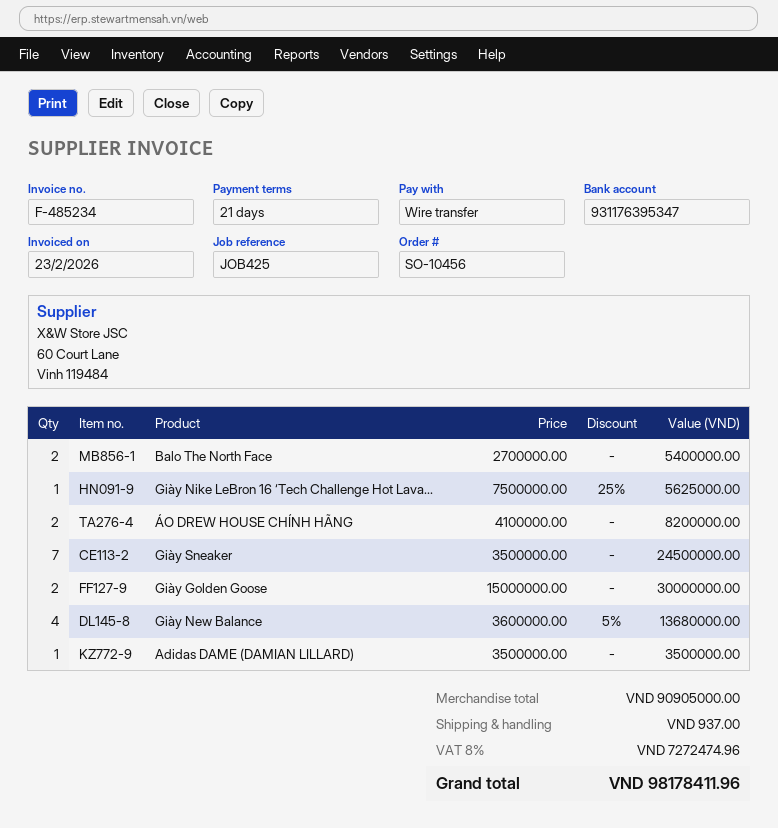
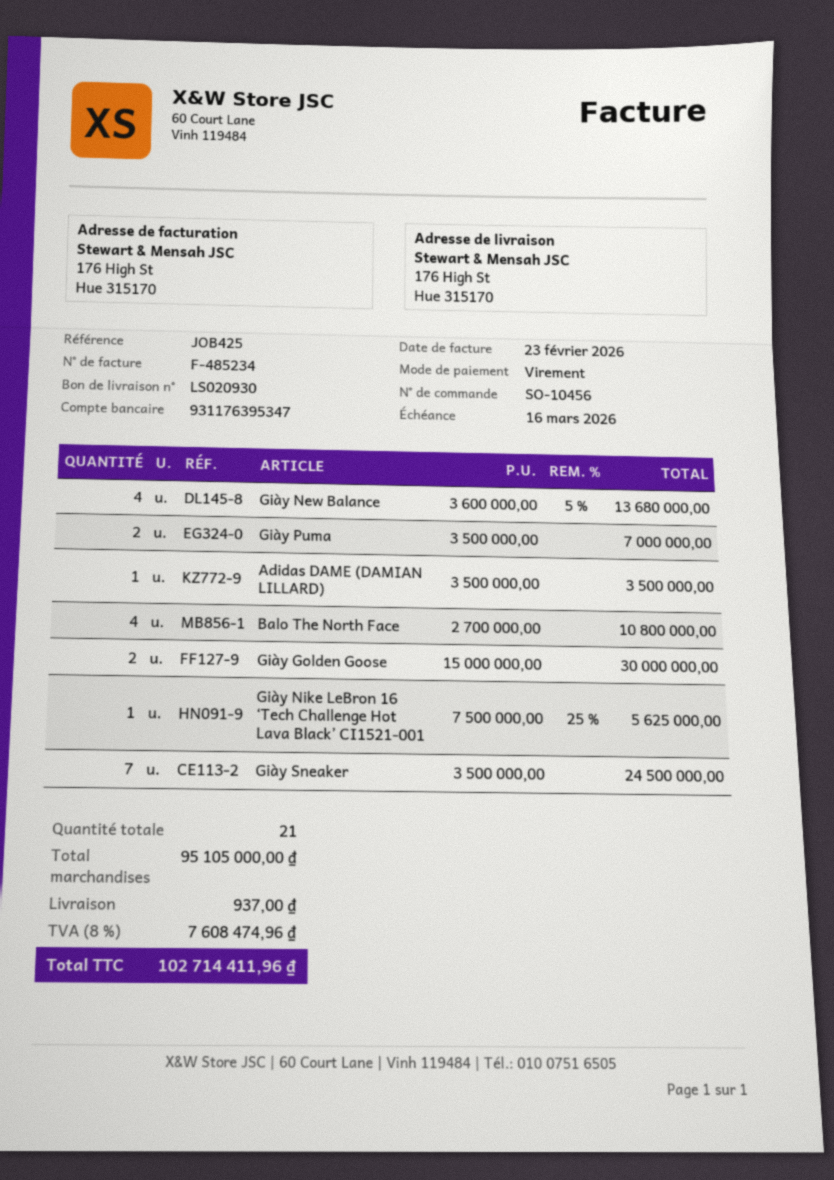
Balo The North Face: 2 x 2700000.00 = 5400000.00 -> 4 x 2700000.00 = 10800000.00
ÁO DREW HOUSE CHÍNH HÃNG: 2 x 4100000.00 = 8200000.00 -> none
Giày Puma: none -> 2 x 3500000.00 = 7000000.00
subtotal: 90905000.00 -> 95105000.00
tax: 8% = 7272474.96 -> 8% = 7608474.96
total: 98178411.96 -> 102714411.96

